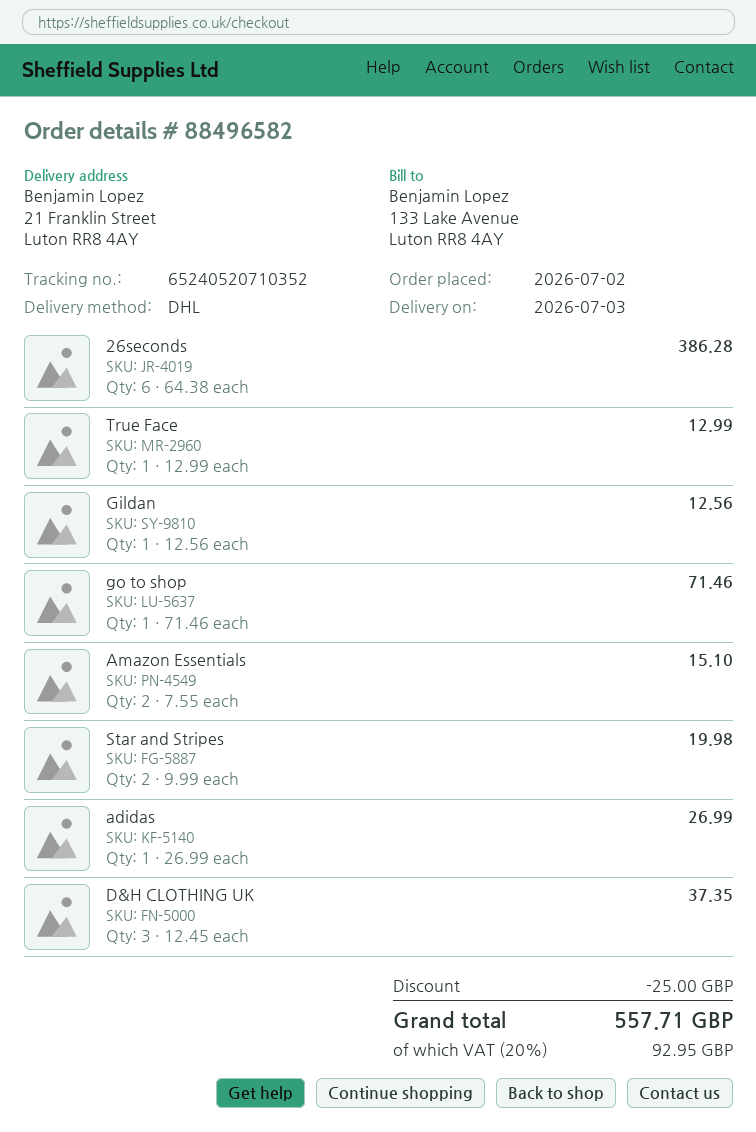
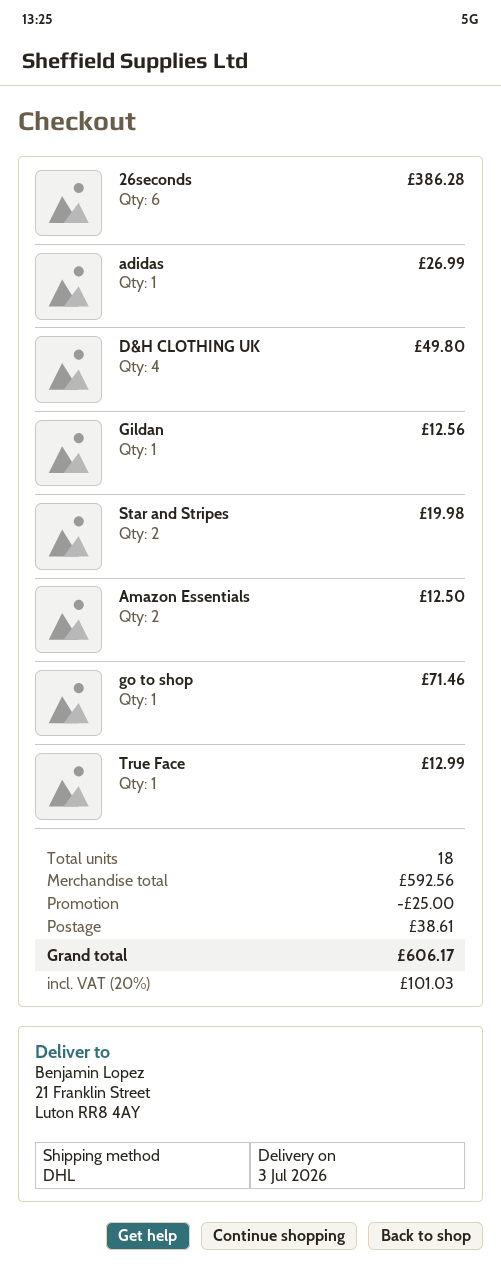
Amazon Essentials: 2 for 15.10 -> 2 for 12.50
D&H CLOTHING UK: 3 for 37.35 -> 4 for 49.80
shipping: none -> 38.61
tax: 20% = 92.95 -> 20% = 101.03
total: 557.71 -> 606.17

